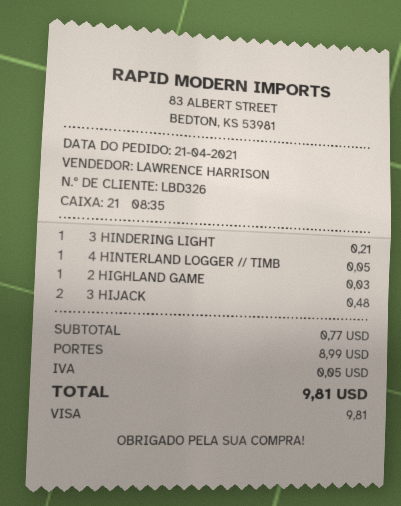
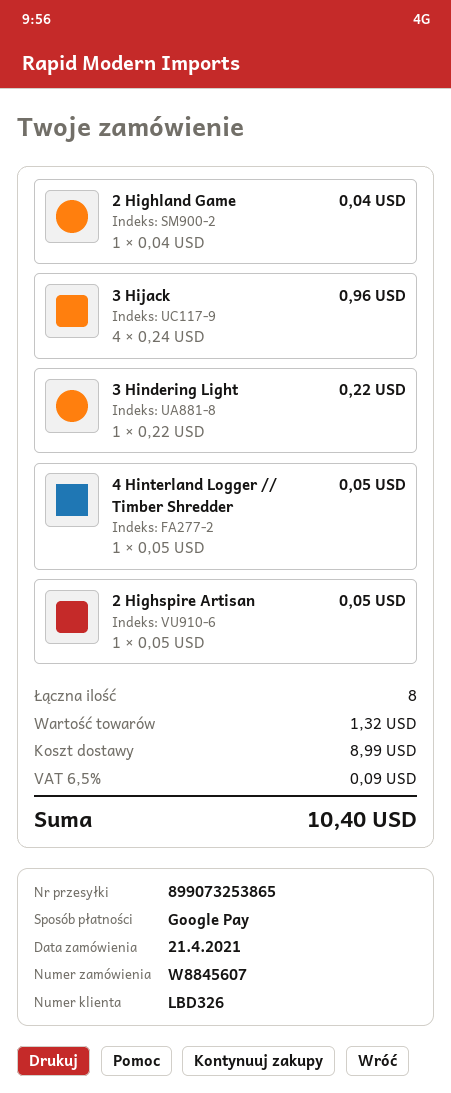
payment method: Visa -> Google Pay
3 HINDERING LIGHT: 1 for 0.21 -> 1 for 0.22
2 HIGHLAND GAME: 1 for 0.03 -> 1 for 0.04
3 HIJACK: 2 for 0.48 -> 4 for 0.96
2 Highspire Artisan: none -> 1 for 0.05
subtotal: 0.77 -> 1.32
tax: 0.05 -> 0.09
total: 9.81 -> 10.40

